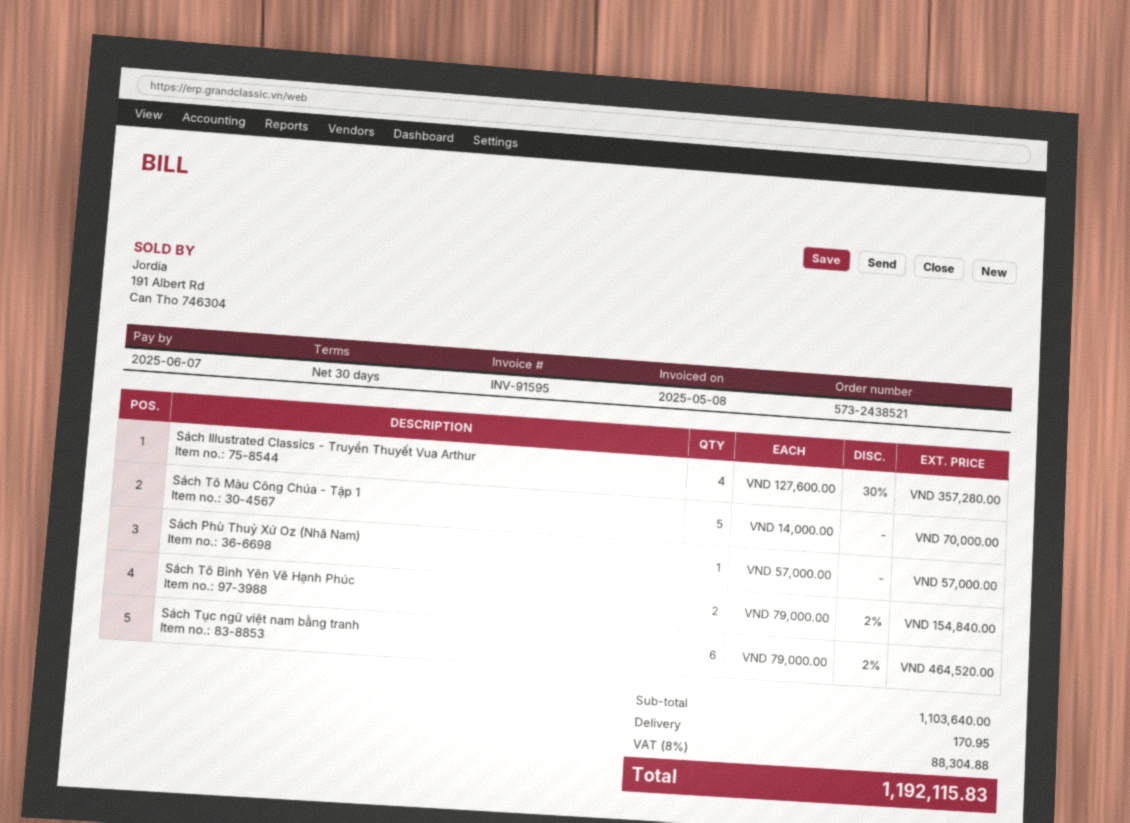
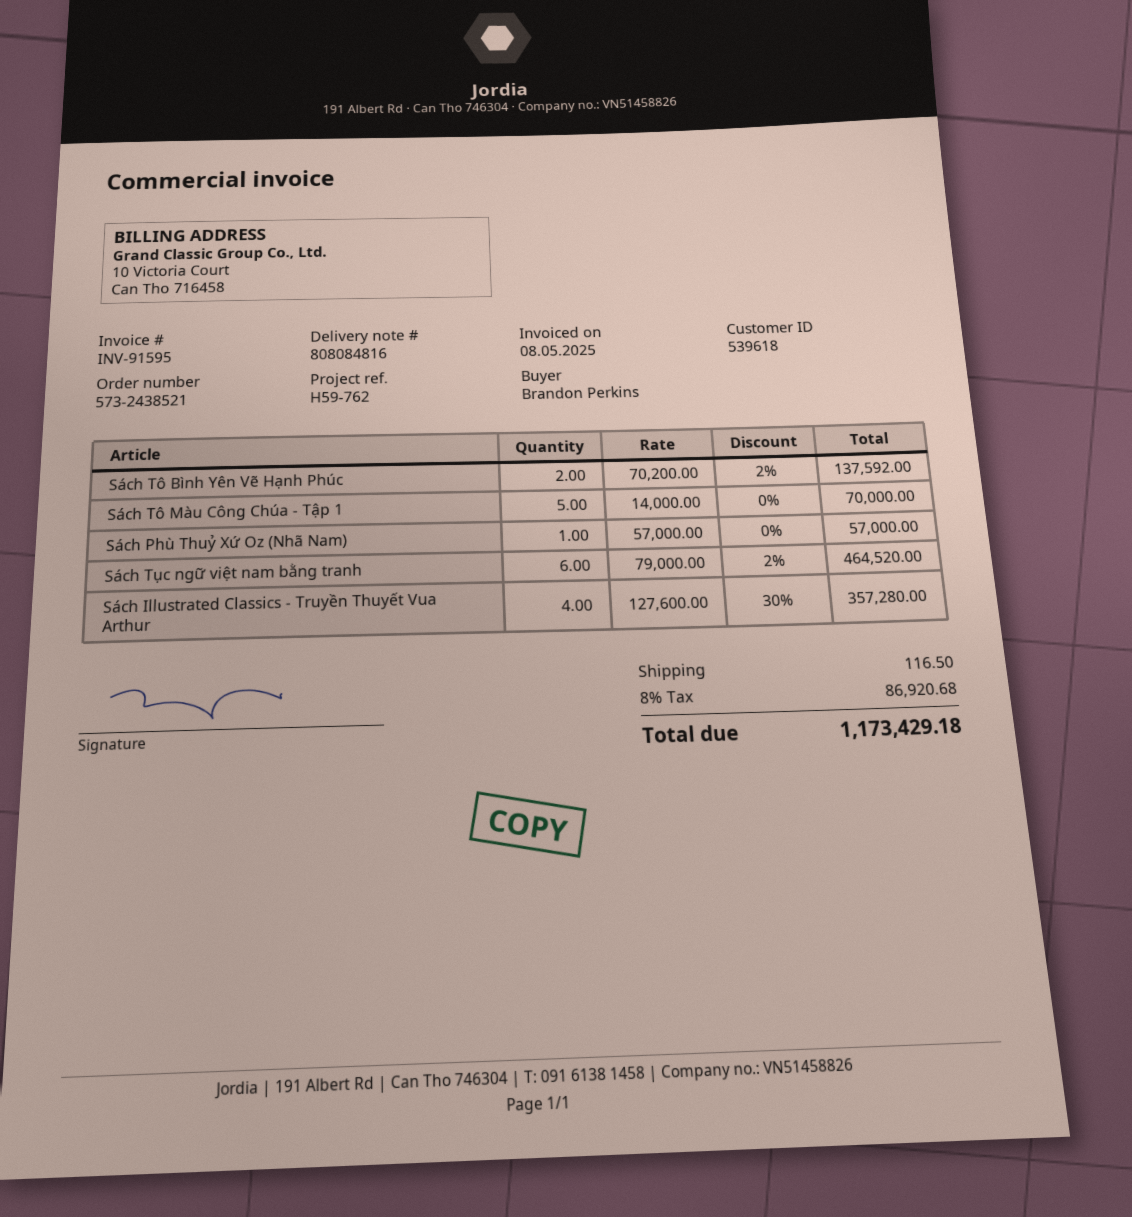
Sách Tô Bình Yên Vẽ Hạnh Phúc: 2 x 79000.00 - 2% = 154840.00 -> 2 x 70200.00 - 2% = 137592.00
shipping: 170.95 -> 116.50
tax: 8% = 88304.88 -> 8% = 86920.68
total: 1192115.83 -> 1173429.18

